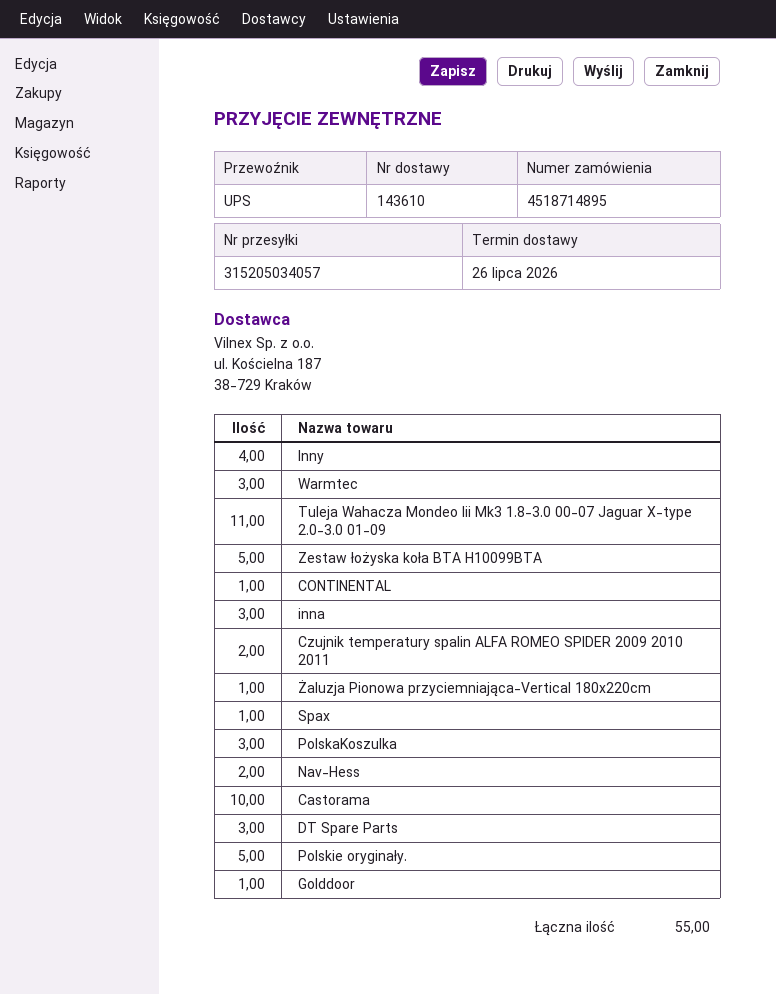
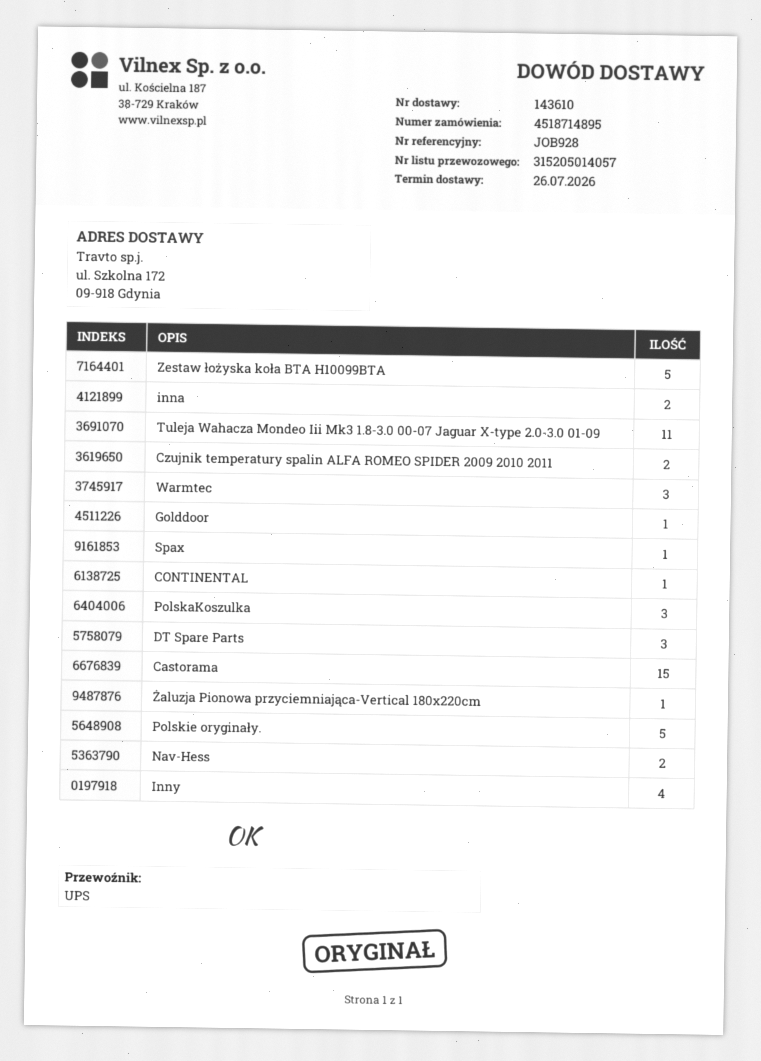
tracking number: 315205034057 -> 315205014057
inna: 3 -> 2
Castorama: 10 -> 15

